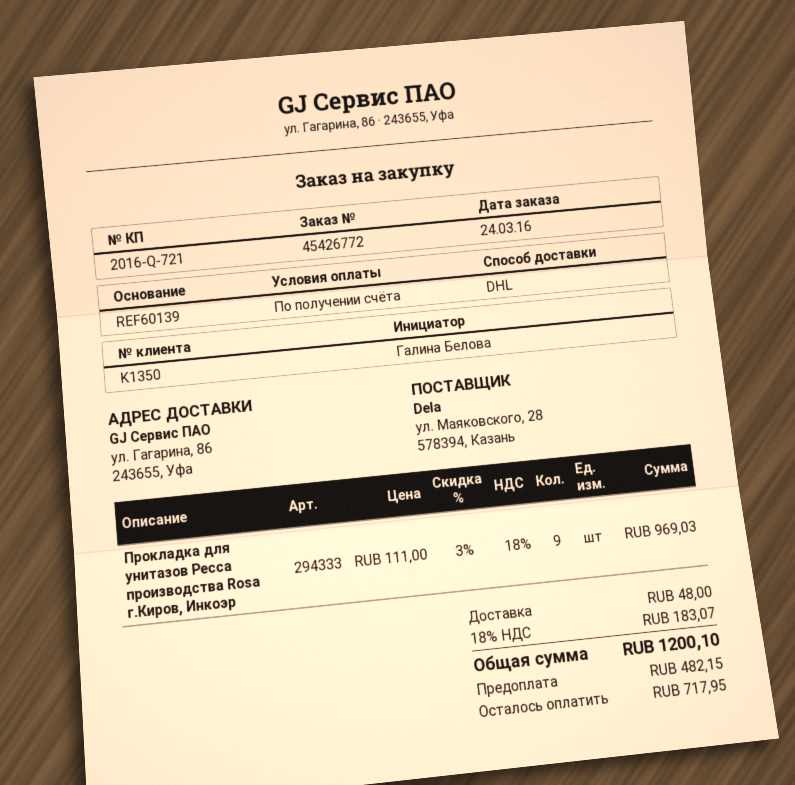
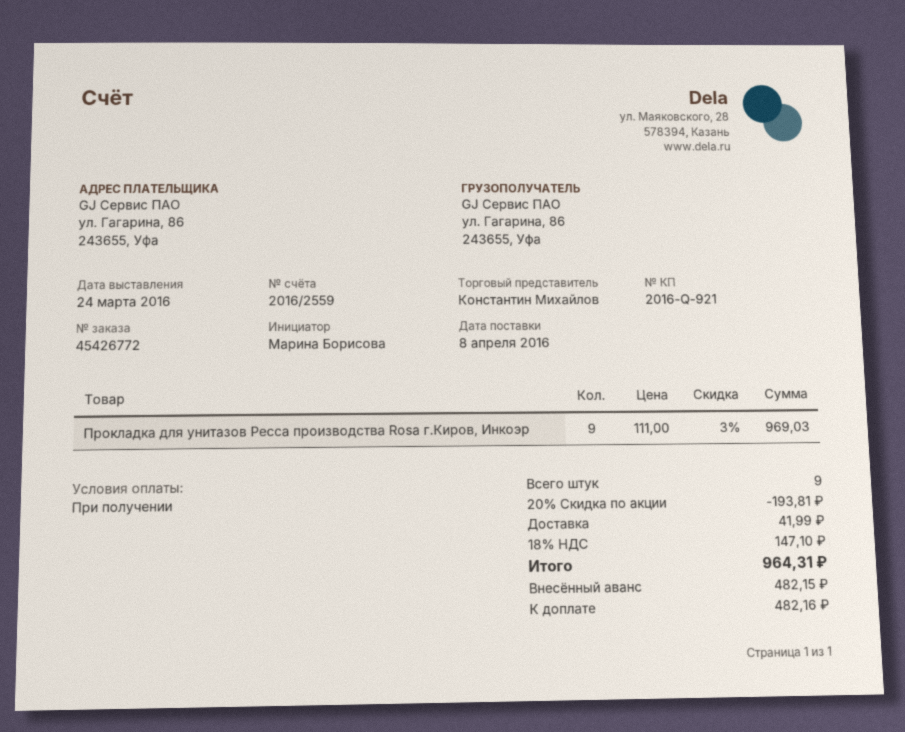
quote number: 2016-Q-721 -> 2016-Q-921
ordered by: Галина Белова -> Марина Борисова
discount: none -> 20% = 193.81
shipping: 48.00 -> 41.99
tax: 18% = 183.07 -> 18% = 147.10
total: 1200.10 -> 964.31
balance: 717.95 -> 482.16

